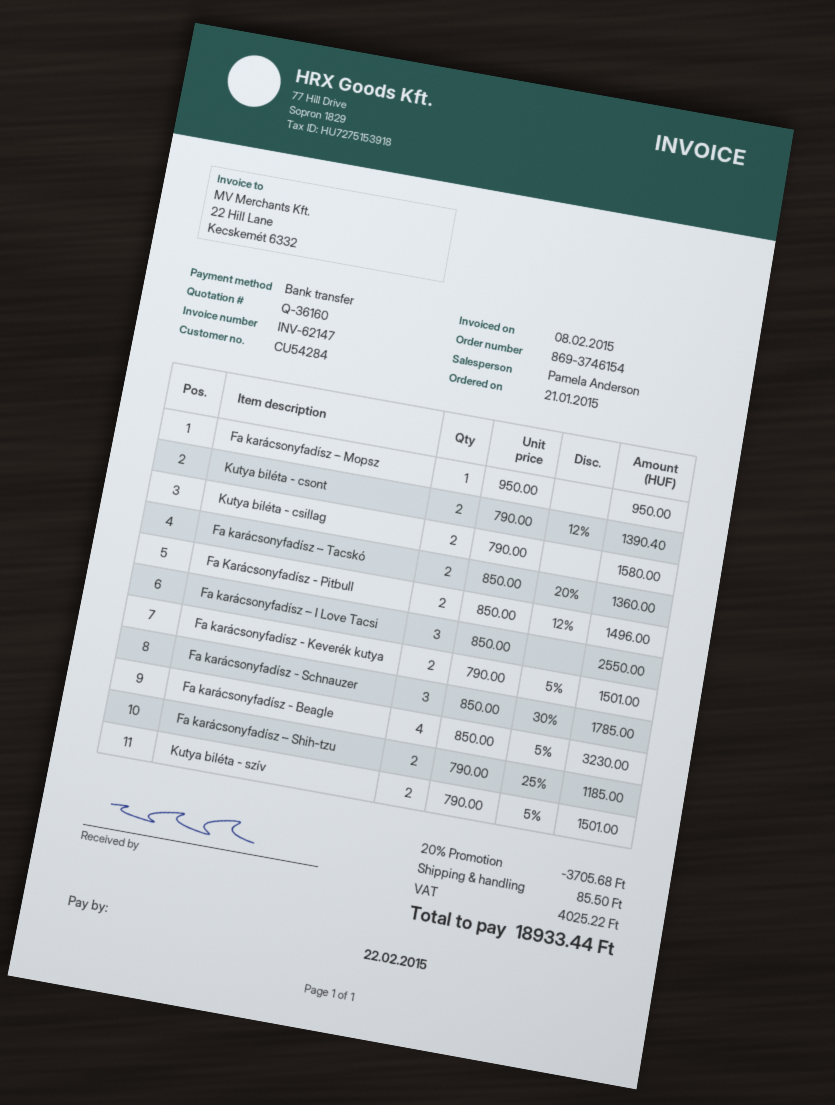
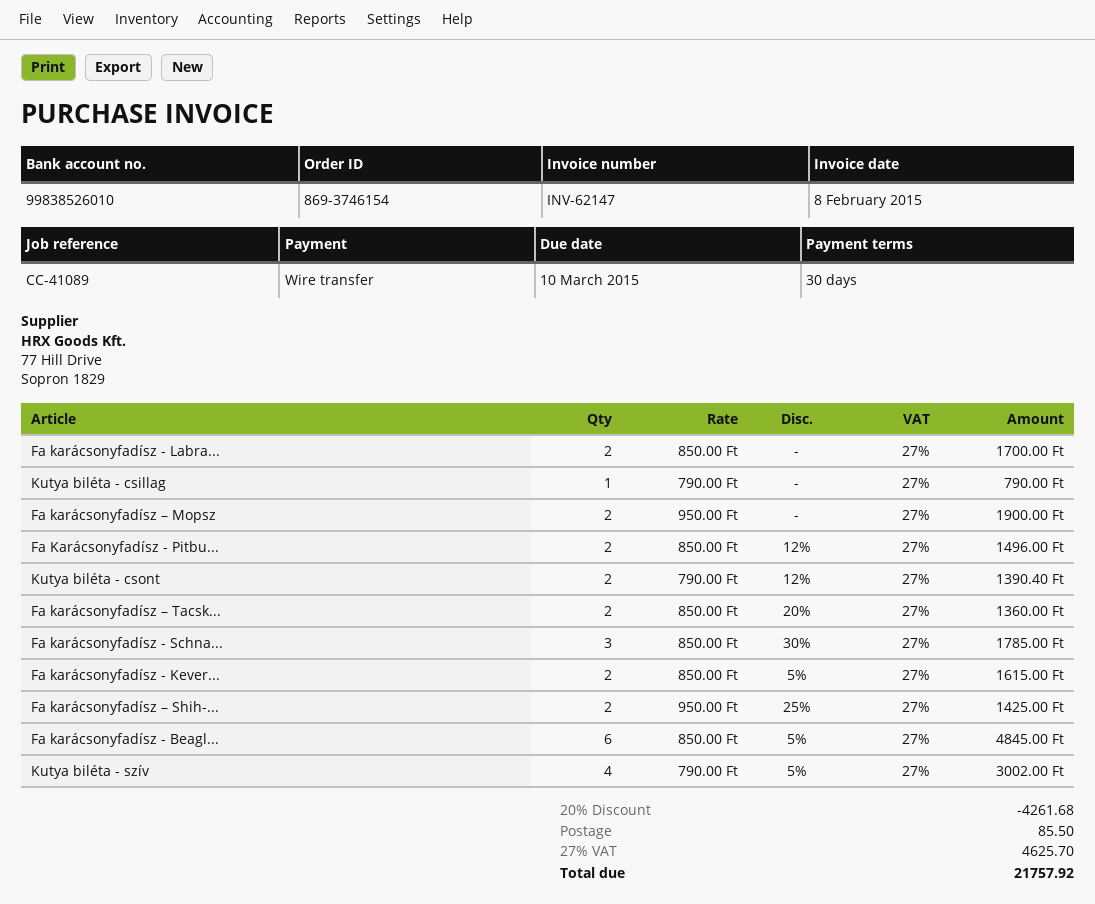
due date: 2015-02-22 -> 2015-03-10
Fa karácsonyfadísz – Mopsz: 1 x 950.00 = 950.00 -> 2 x 950.00 = 1900.00
Kutya biléta - csillag: 2 x 790.00 = 1580.00 -> 1 x 790.00 = 790.00
Fa karácsonyfadísz – I Love Tacsi: 3 x 850.00 = 2550.00 -> none
Fa karácsonyfadísz - Keverék kutya: 2 x 790.00 - 5% = 1501.00 -> 2 x 850.00 - 5% = 1615.00
Fa karácsonyfadísz - Beagle: 4 x 850.00 - 5% = 3230.00 -> 6 x 850.00 - 5% = 4845.00
Fa karácsonyfadísz – Shih-tzu: 2 x 790.00 - 25% = 1185.00 -> 2 x 950.00 - 25% = 1425.00
Kutya biléta - szív: 2 x 790.00 - 5% = 1501.00 -> 4 x 790.00 - 5% = 3002.00
Fa karácsonyfadísz - Labra...: none -> 2 x 850.00 = 1700.00
discount: 20% = 3705.68 -> 20% = 4261.68
tax: 4025.22 -> 4625.70
total: 18933.44 -> 21757.92

